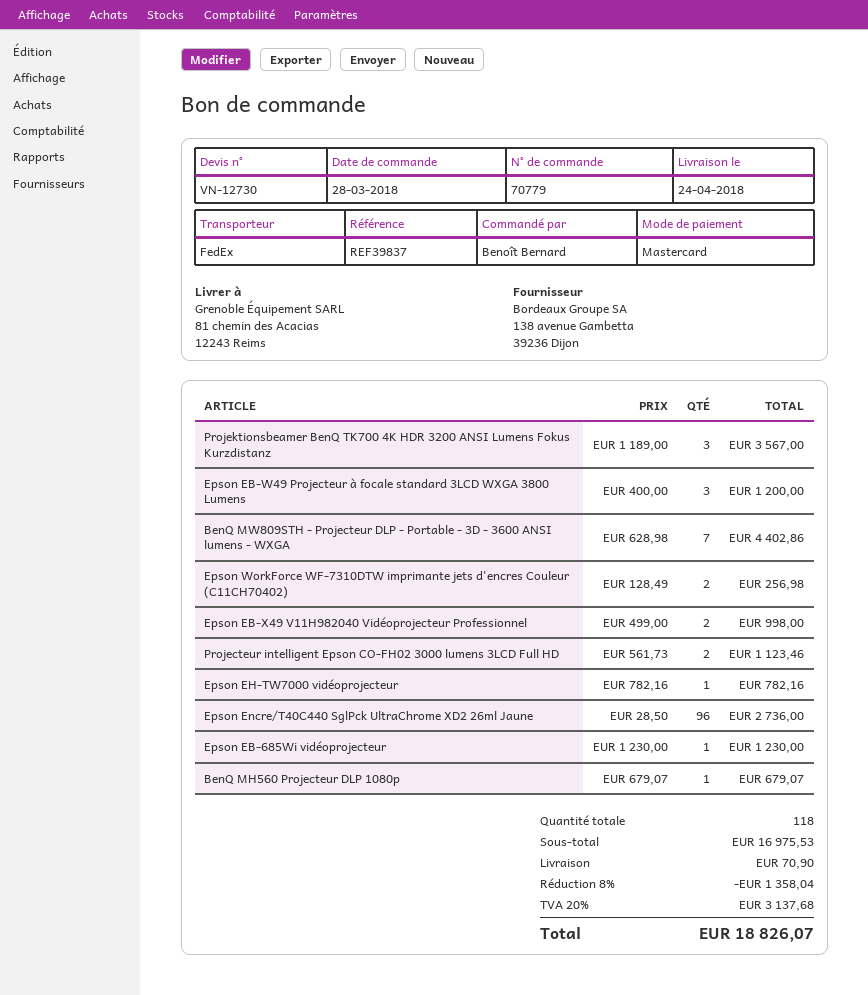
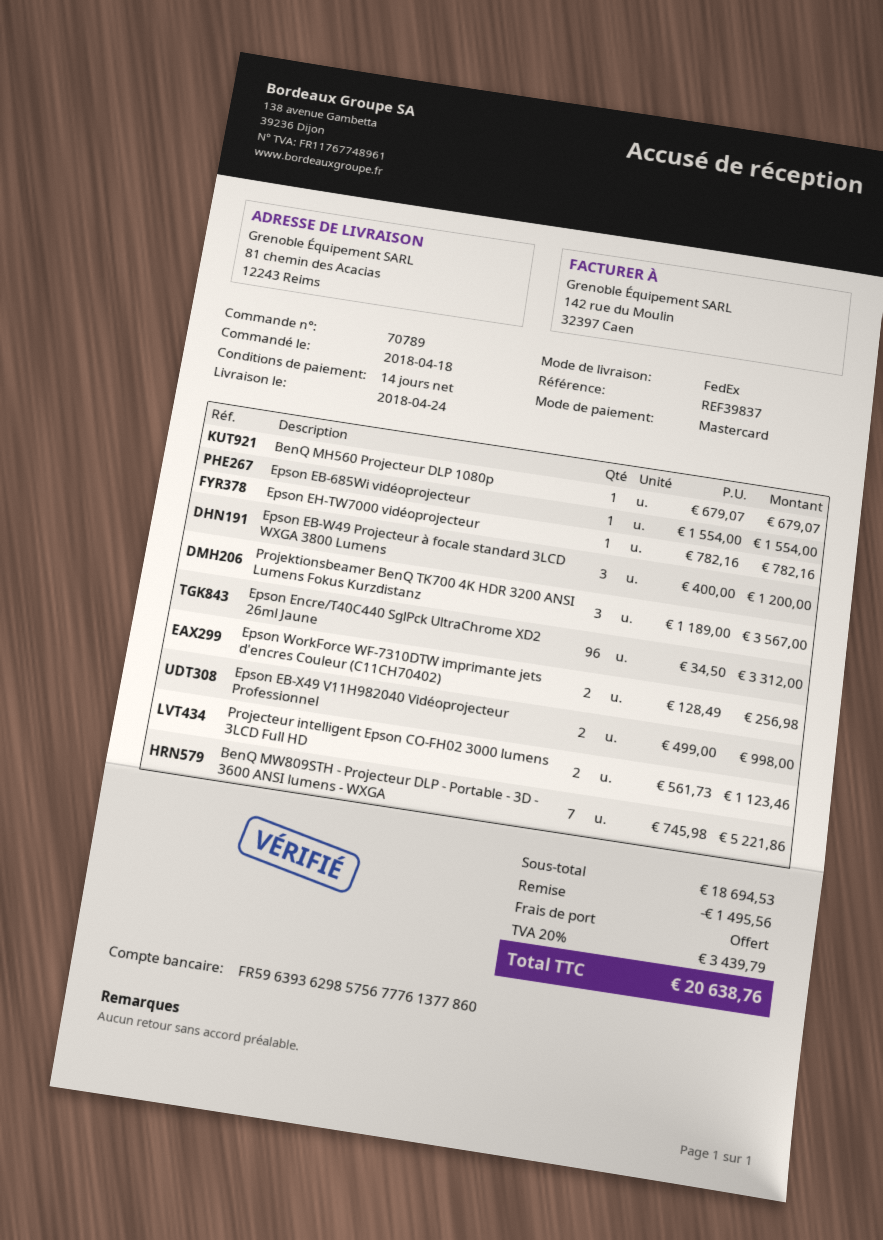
order number: 70779 -> 70789
order date: 2018-03-28 -> 2018-04-18
BenQ MW809STH - Projecteur DLP - Portable - 3D - 3600 ANSI lumens - WXGA: 7 x 628.98 = 4402.86 -> 7 x 745.98 = 5221.86
Epson Encre/T40C440 SglPck UltraChrome XD2 26ml Jaune: 96 x 28.50 = 2736.00 -> 96 x 34.50 = 3312.00
Epson EB-685Wi vidéoprojecteur: 1 x 1230.00 = 1230.00 -> 1 x 1554.00 = 1554.00
subtotal: 16975.53 -> 18694.53
discount: 1358.04 -> 1495.56
shipping: 70.90 -> 0.00
tax: 20% = 3137.68 -> 20% = 3439.79
total: 18826.07 -> 20638.76

